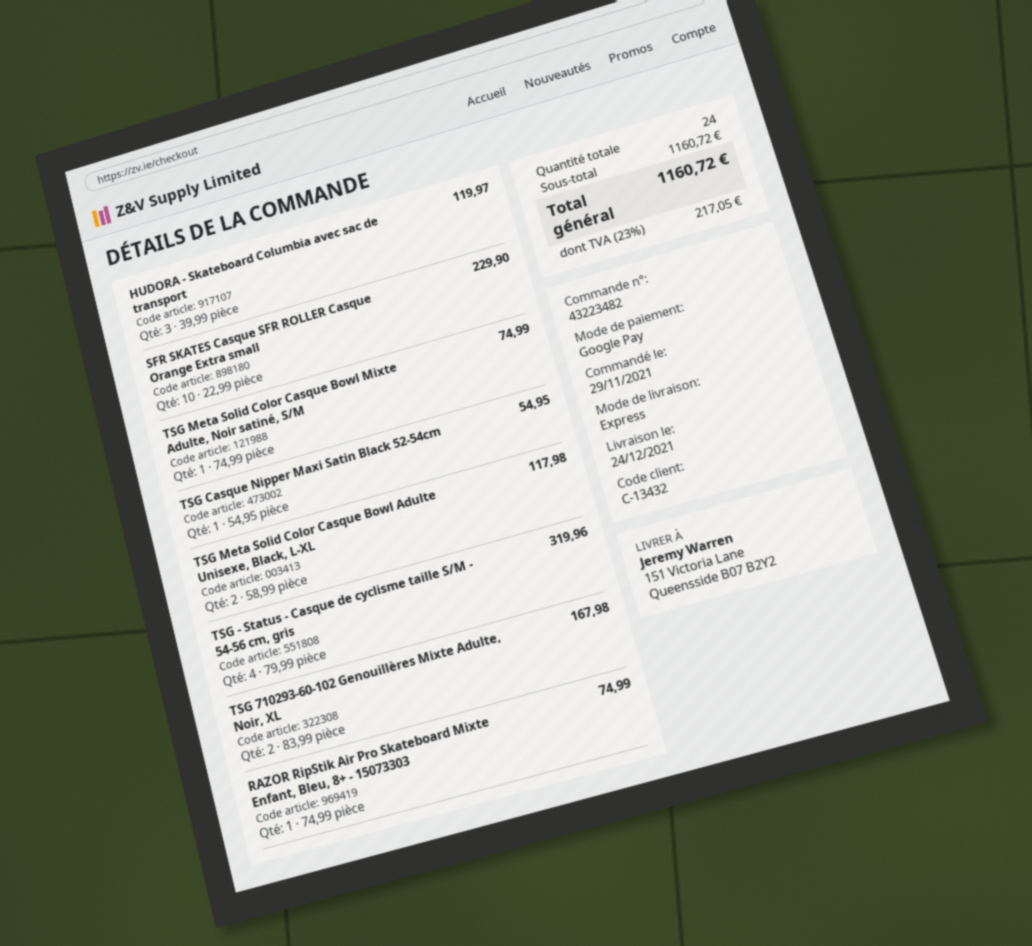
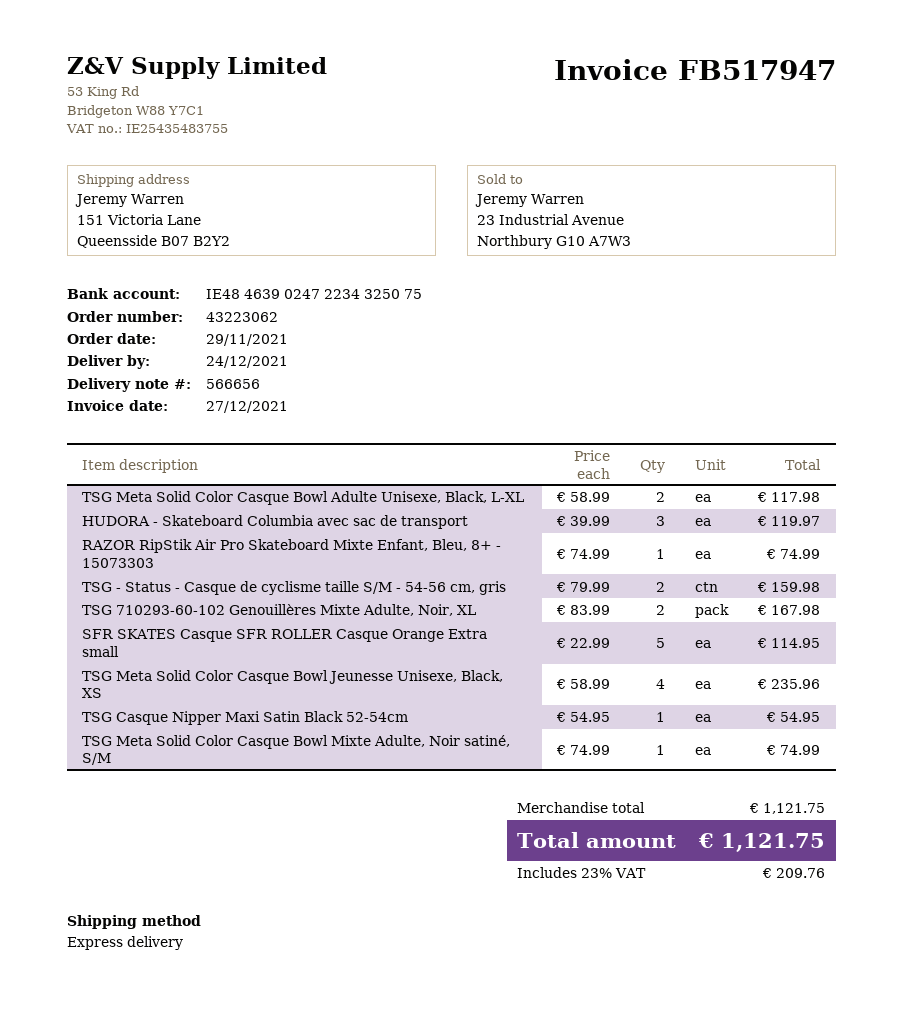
order number: 43223482 -> 43223062
SFR SKATES Casque SFR ROLLER Casque Orange Extra small: 10 x 22.99 = 229.90 -> 5 x 22.99 = 114.95
TSG - Status - Casque de cyclisme taille S/M - 54-56 cm, gris: 4 x 79.99 = 319.96 -> 2 x 79.99 = 159.98
TSG Meta Solid Color Casque Bowl Jeunesse Unisexe, Black, XS: none -> 4 x 58.99 = 235.96
subtotal: 1160.72 -> 1121.75
tax: 23% = 217.05 -> 23% = 209.76
total: 1160.72 -> 1121.75

